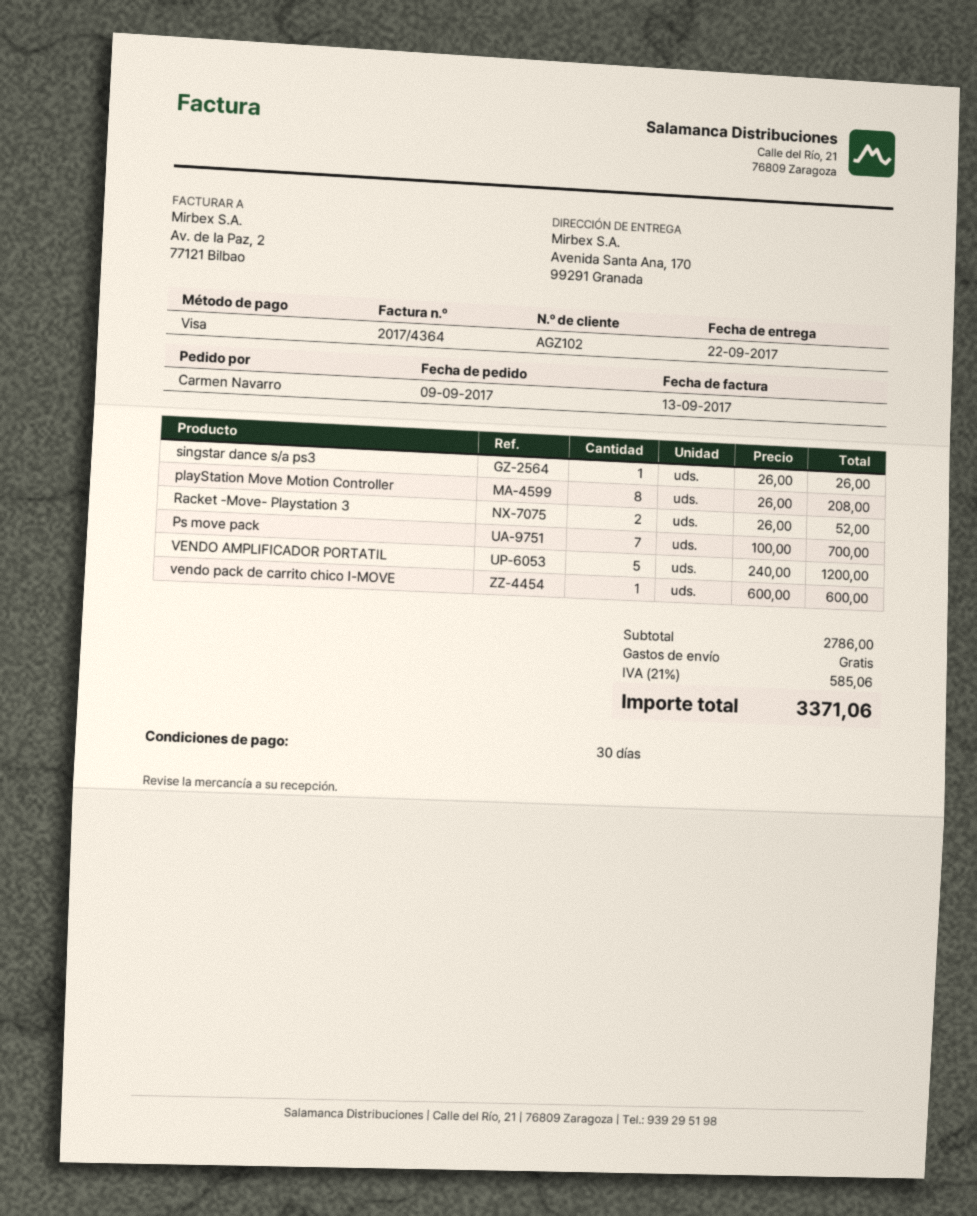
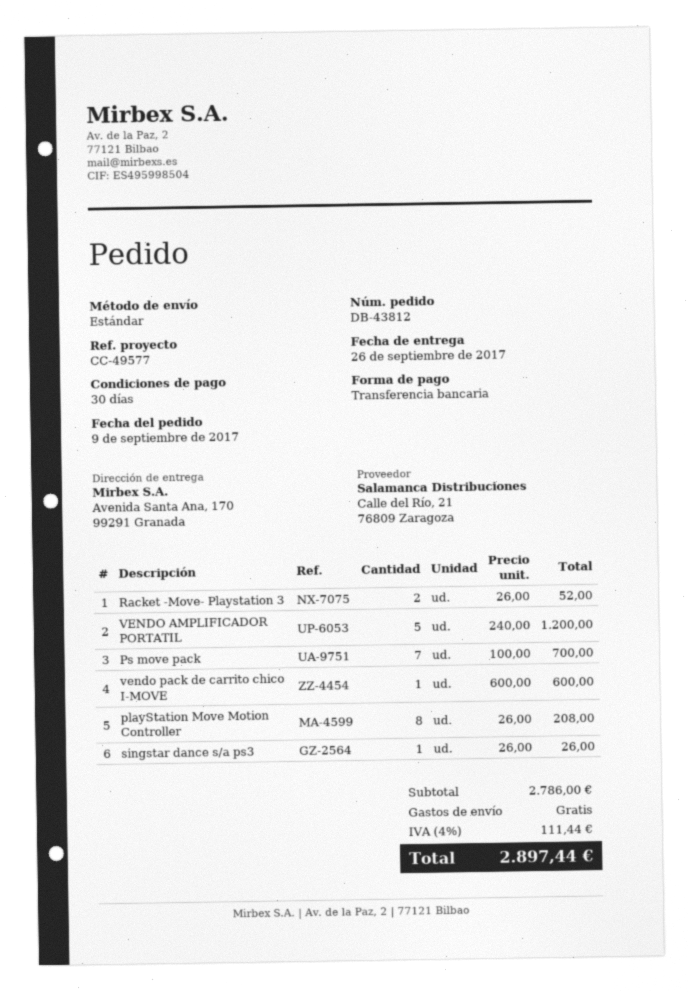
delivery date: 2017-09-22 -> 2017-09-26
payment method: Visa -> bank transfer
tax: 21% = 585.06 -> 4% = 111.44
total: 3371.06 -> 2897.44

